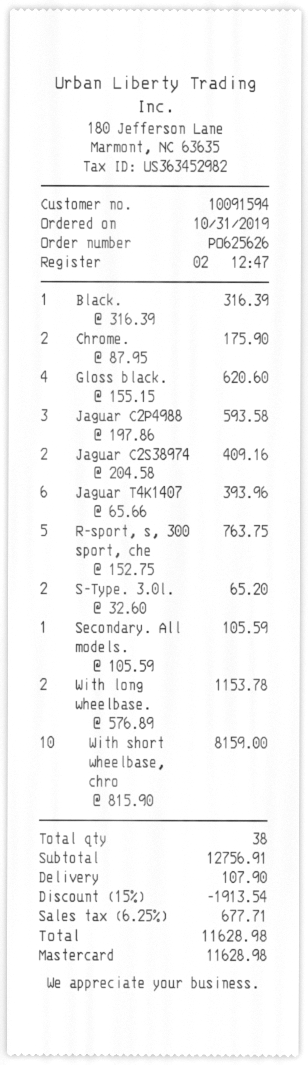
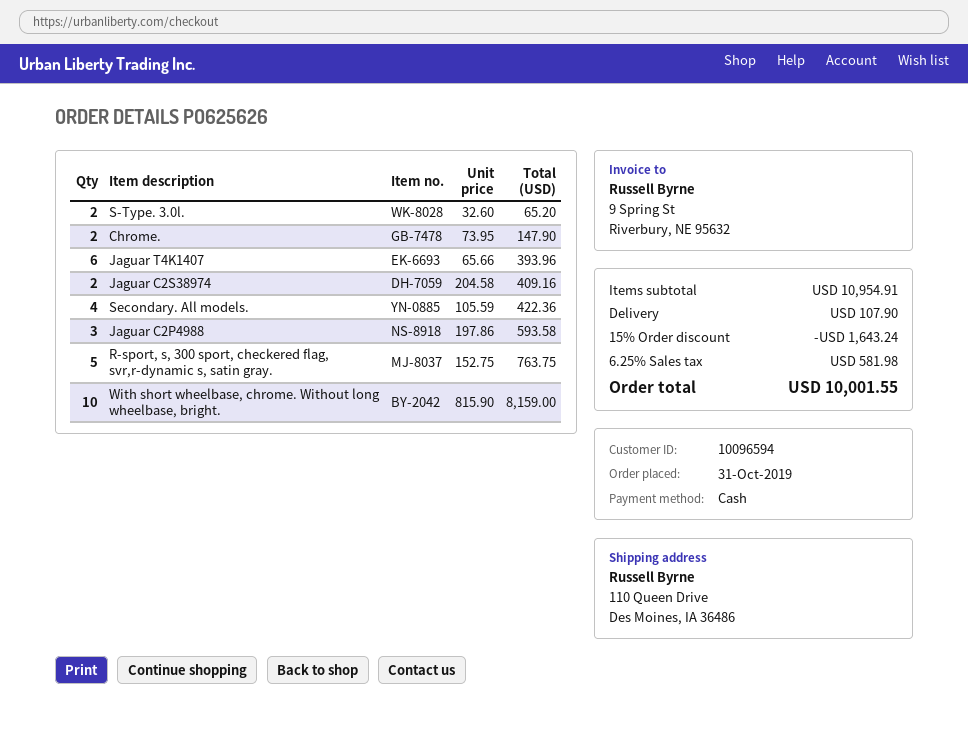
customer number: 10091594 -> 10096594
payment method: Mastercard -> cash
Black.: 1 x 316.39 = 316.39 -> none
Chrome.: 2 x 87.95 = 175.90 -> 2 x 73.95 = 147.90
Gloss black.: 4 x 155.15 = 620.60 -> none
Secondary. All models.: 1 x 105.59 = 105.59 -> 4 x 105.59 = 422.36
With long wheelbase.: 2 x 576.89 = 1153.78 -> none
subtotal: 12756.91 -> 10954.91
discount: 15% = 1913.54 -> 15% = 1643.24
tax: 6.25% = 677.71 -> 6.25% = 581.98
total: 11628.98 -> 10001.55

